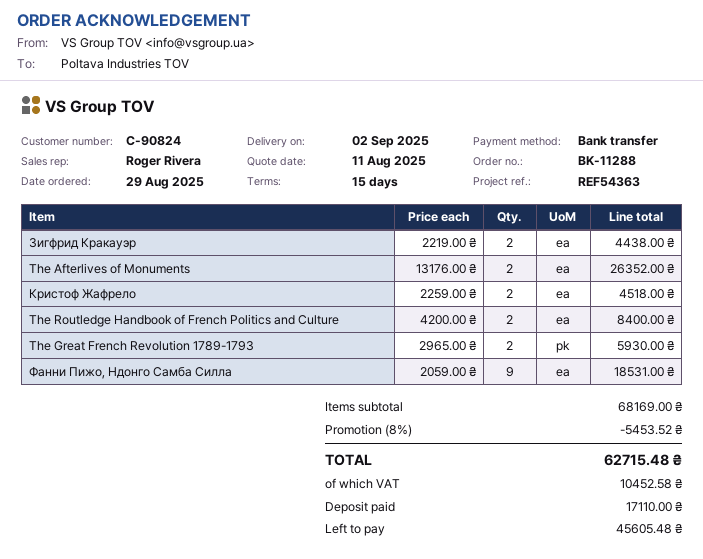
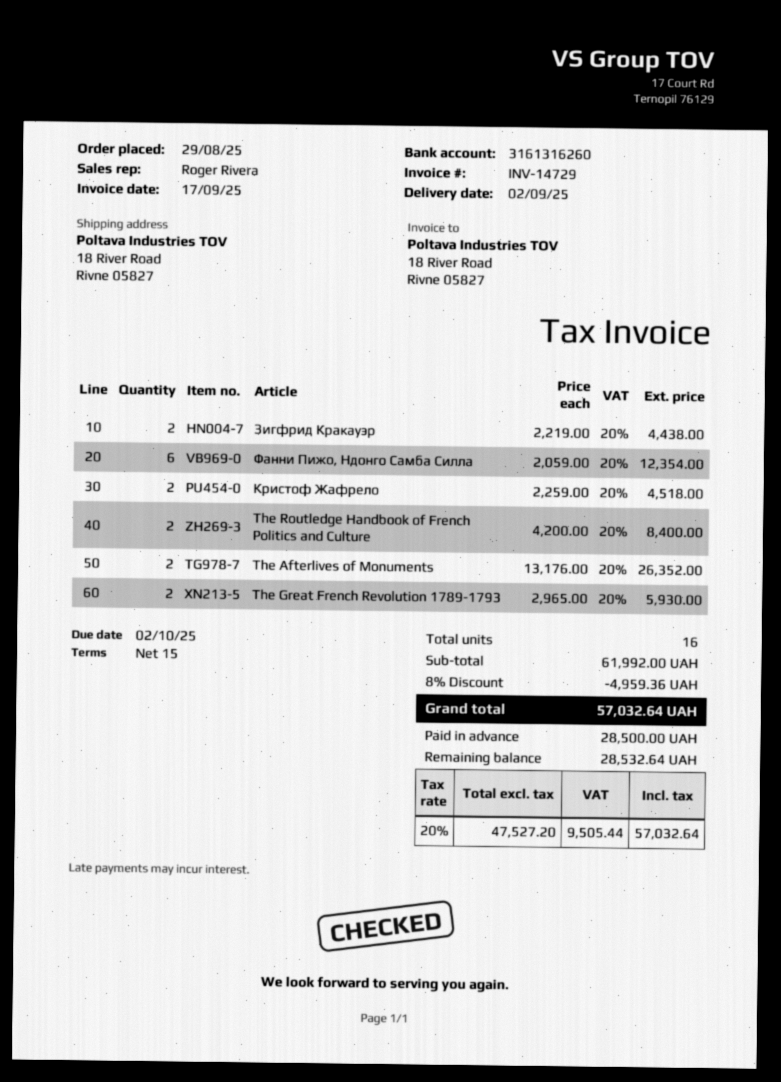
Фанни Пижо, Ндонго Самба Силла: 9 x 2059.00 = 18531.00 -> 6 x 2059.00 = 12354.00
subtotal: 68169.00 -> 61992.00
discount: 8% = 5453.52 -> 8% = 4959.36
tax: 10452.58 -> 9505.44
total: 62715.48 -> 57032.64
deposit: 17110.00 -> 28500.00
balance: 45605.48 -> 28532.64

